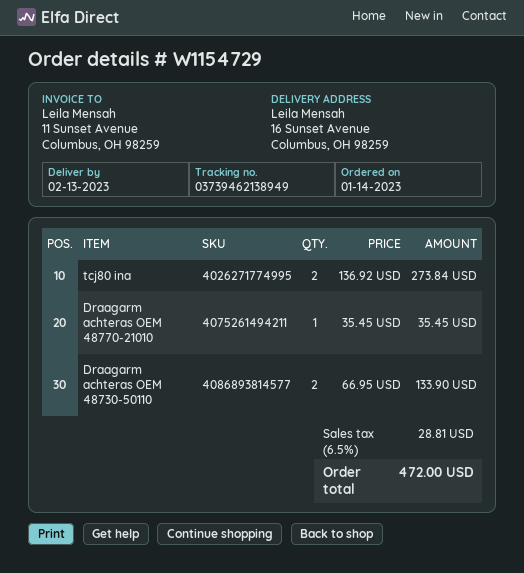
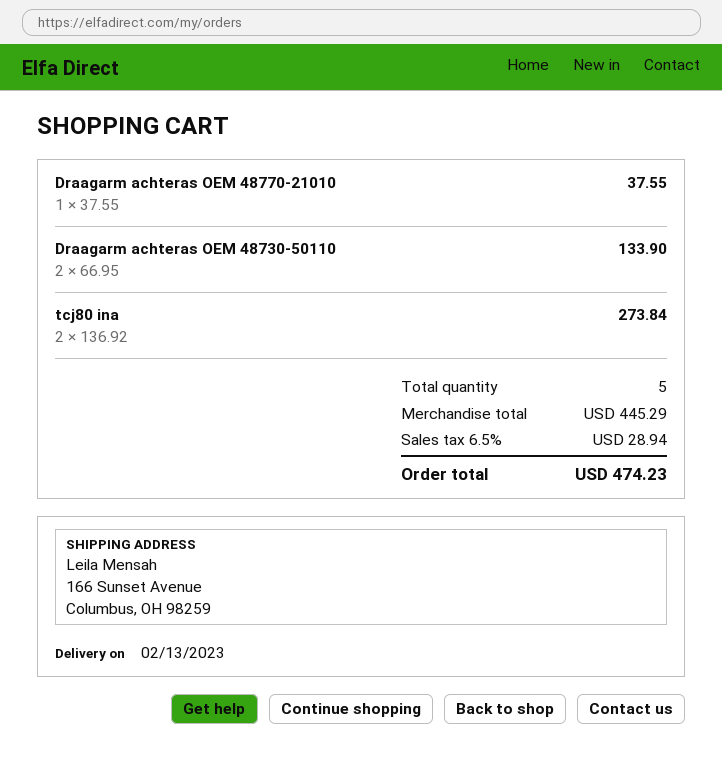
ship to: 16 Sunset Avenue, Columbus, OH 98259 -> 166 Sunset Avenue, Columbus, OH 98259
Draagarm achteras OEM 48770-21010: 1 x 35.45 = 35.45 -> 1 x 37.55 = 37.55
tax: 6.5% = 28.81 -> 6.5% = 28.94
total: 472.00 -> 474.23

